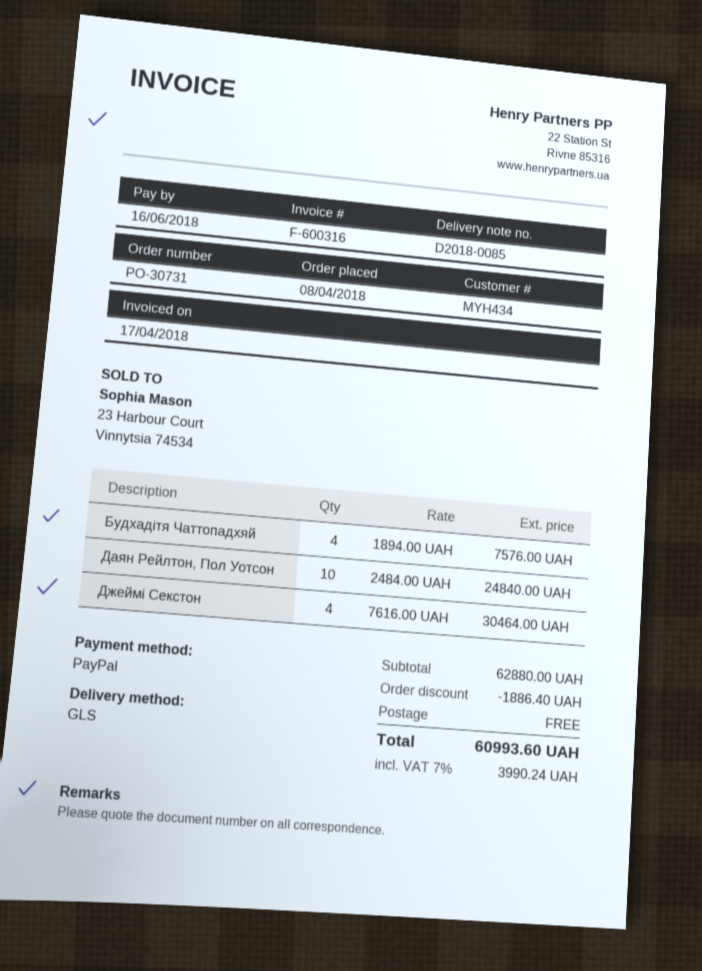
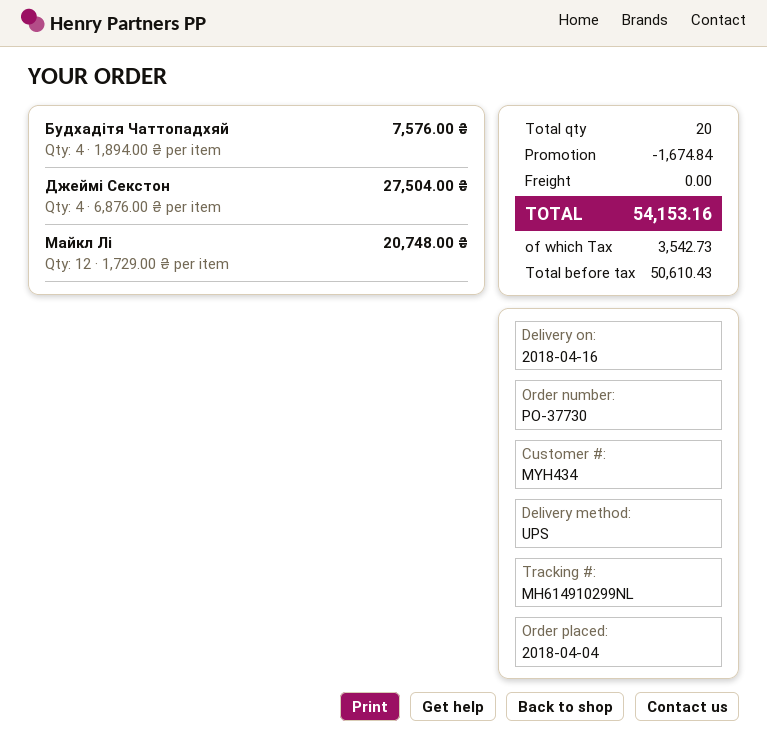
order number: PO-30731 -> PO-37730
order date: 2018-04-08 -> 2018-04-04
shipping method: GLS -> UPS
Даян Рейлтон, Пол Уотсон: 10 x 2484.00 = 24840.00 -> none
Джеймі Секстон: 4 x 7616.00 = 30464.00 -> 4 x 6876.00 = 27504.00
Майкл Лі: none -> 12 x 1729.00 = 20748.00
discount: 1886.40 -> 1674.84
tax: 3990.24 -> 3542.73
total: 60993.60 -> 54153.16

